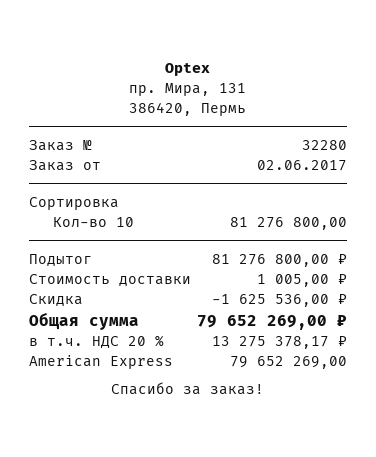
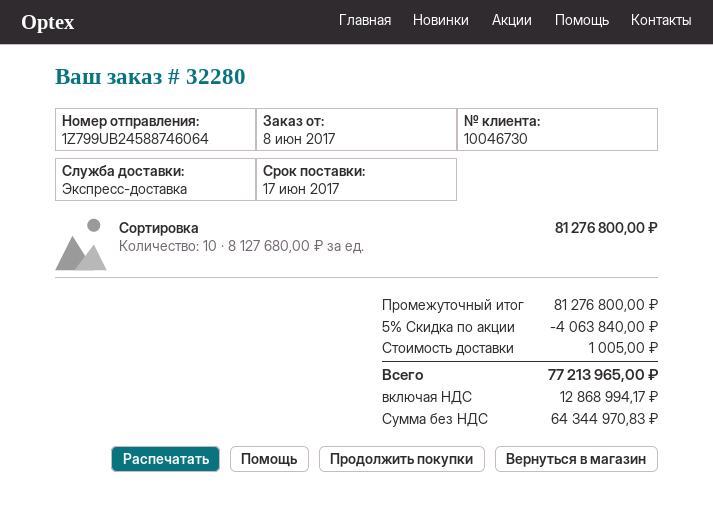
order date: 2017-06-02 -> 2017-06-08
discount: 1625536.00 -> 4063840.00
tax: 13275378.17 -> 12868994.17
total: 79652269.00 -> 77213965.00

